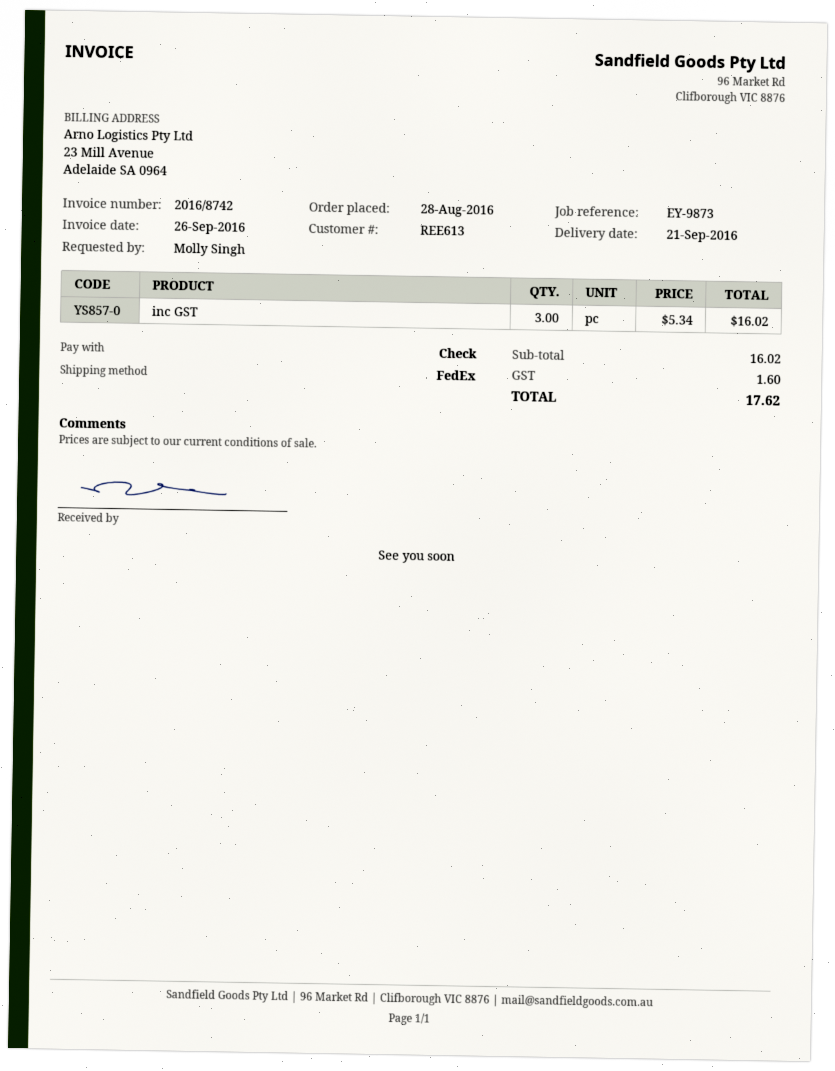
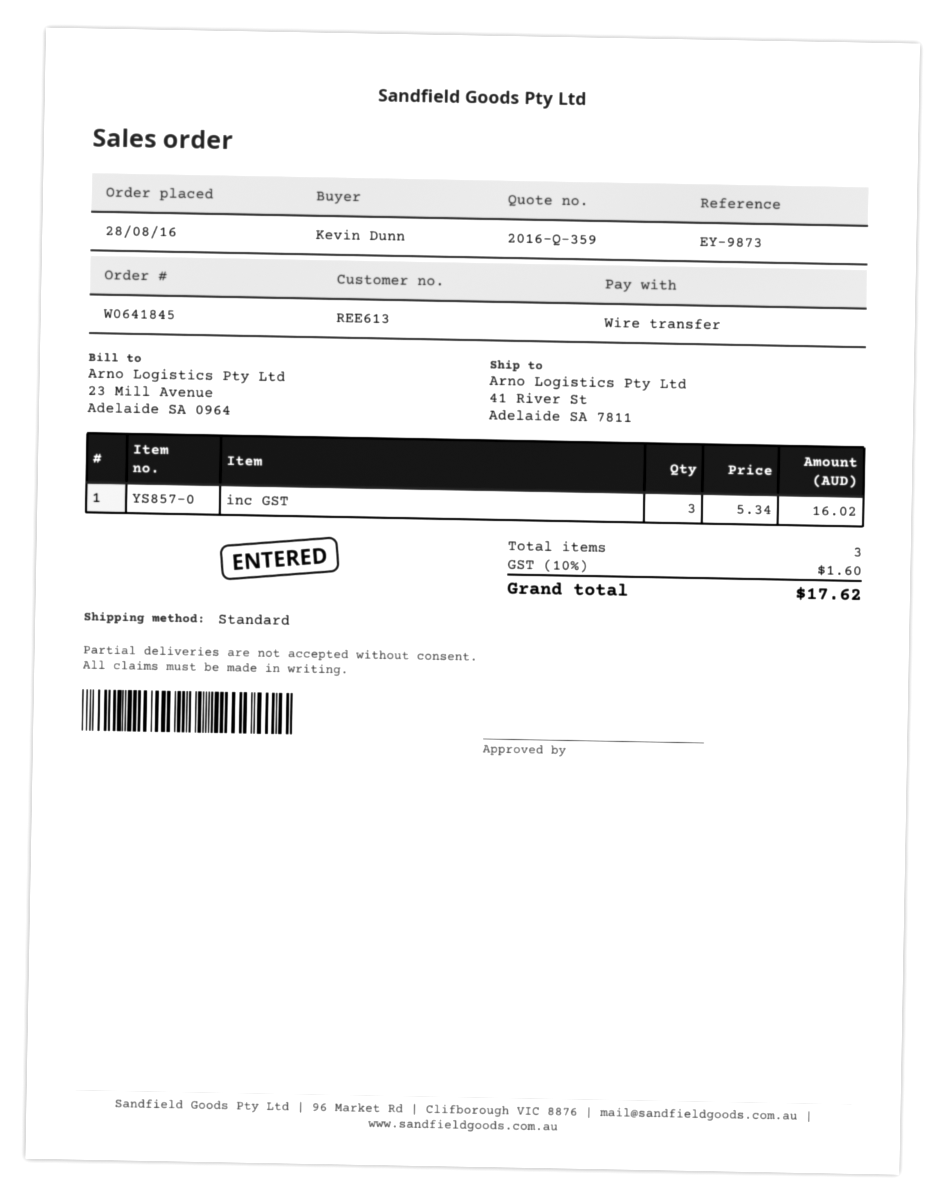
ordered by: Molly Singh -> Kevin Dunn
payment method: cheque -> bank transfer
shipping method: FedEx -> standard

